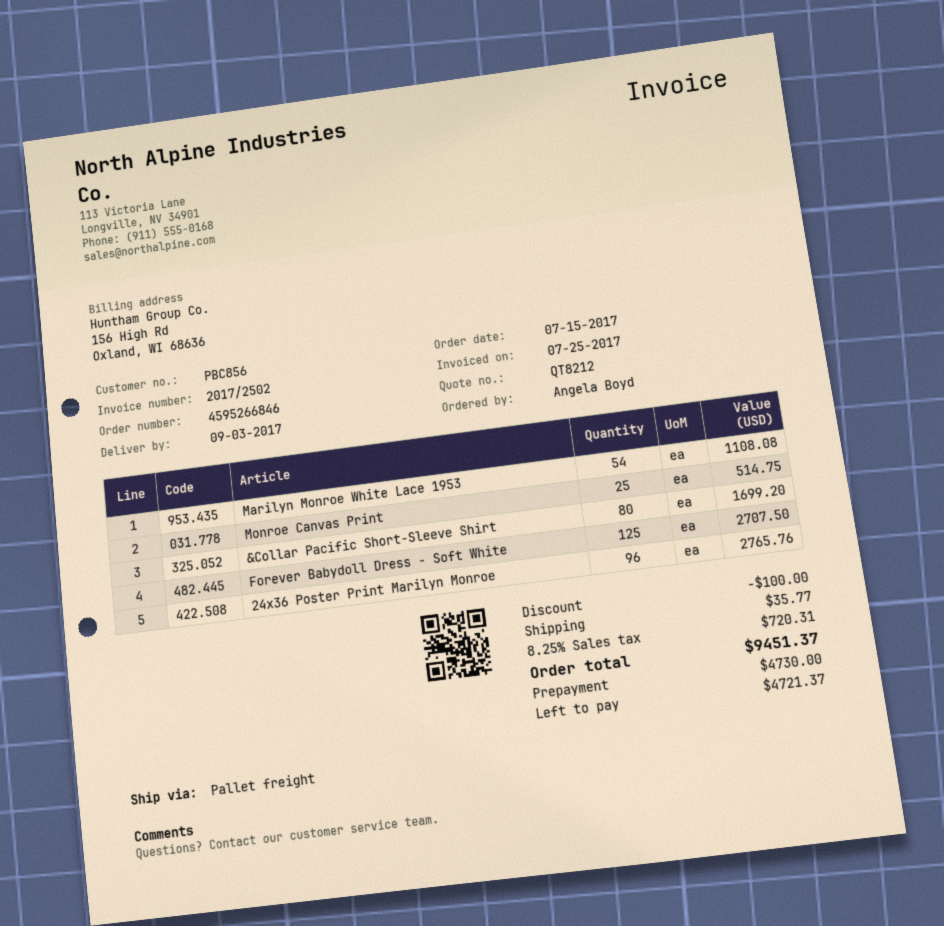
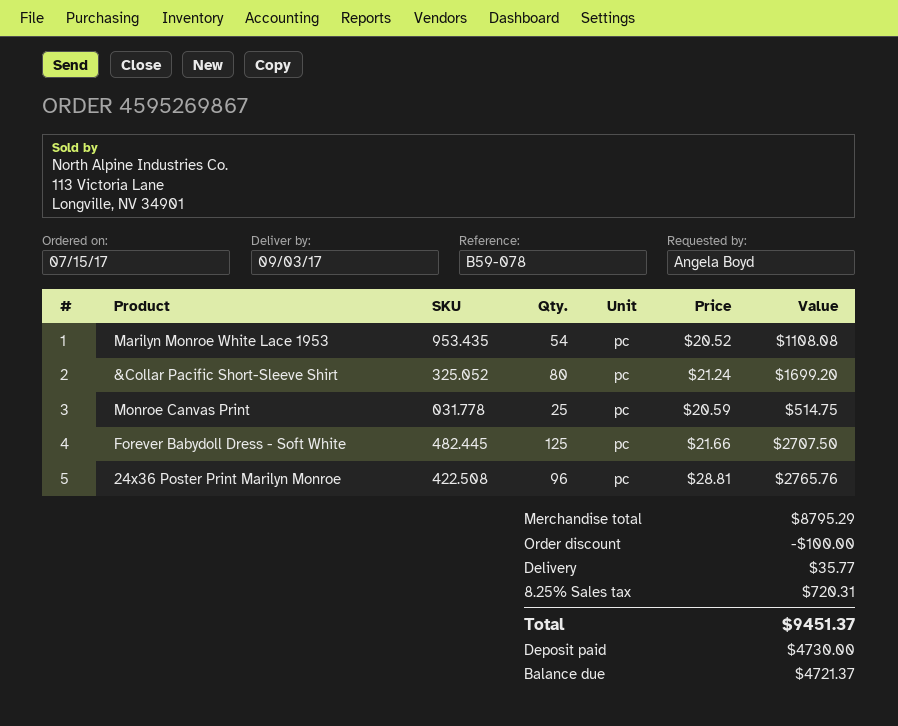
order number: 4595266846 -> 4595269867

